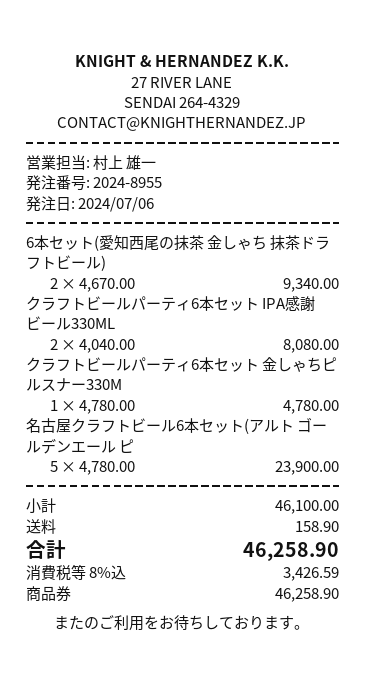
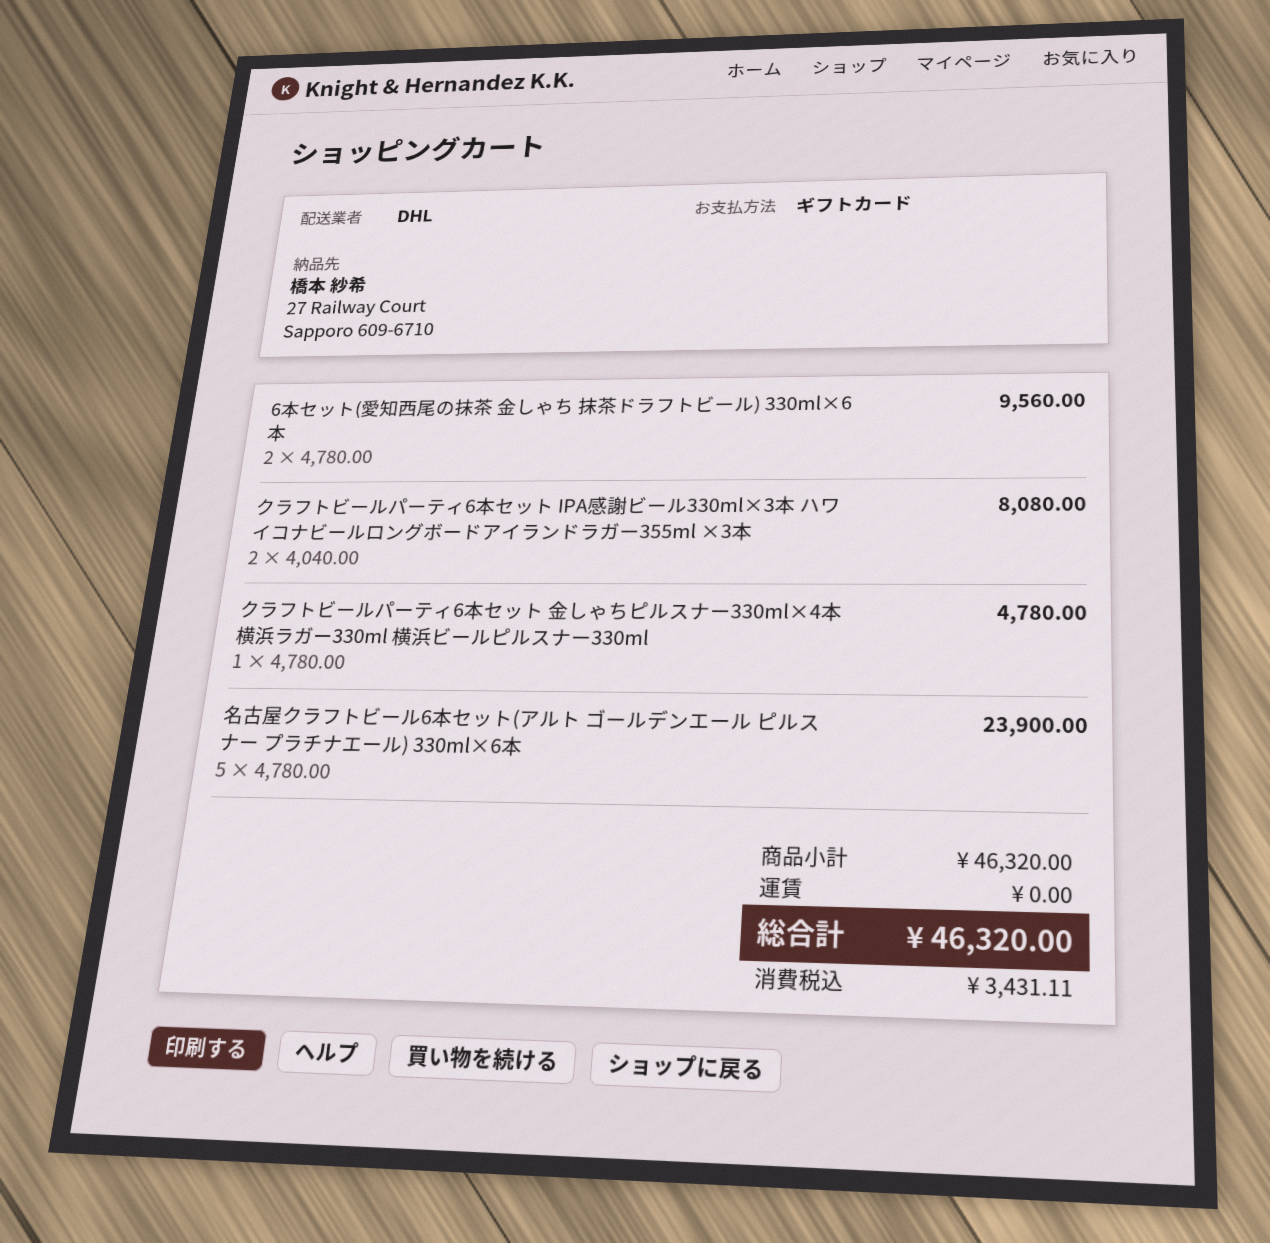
6本セット(愛知西尾の抹茶 金しゃち 抹茶ドラフトビール): 2 x 4670.00 = 9340.00 -> 2 x 4780.00 = 9560.00
subtotal: 46100.00 -> 46320.00
shipping: 158.90 -> 0.00
tax: 3426.59 -> 3431.11
total: 46258.90 -> 46320.00

